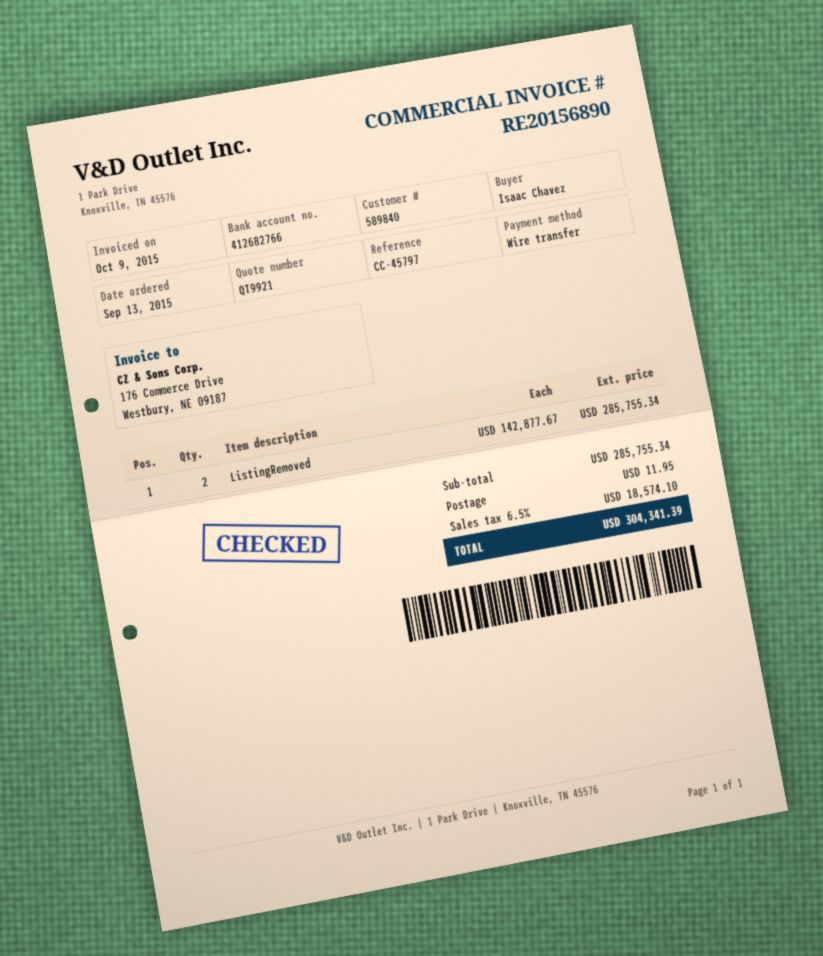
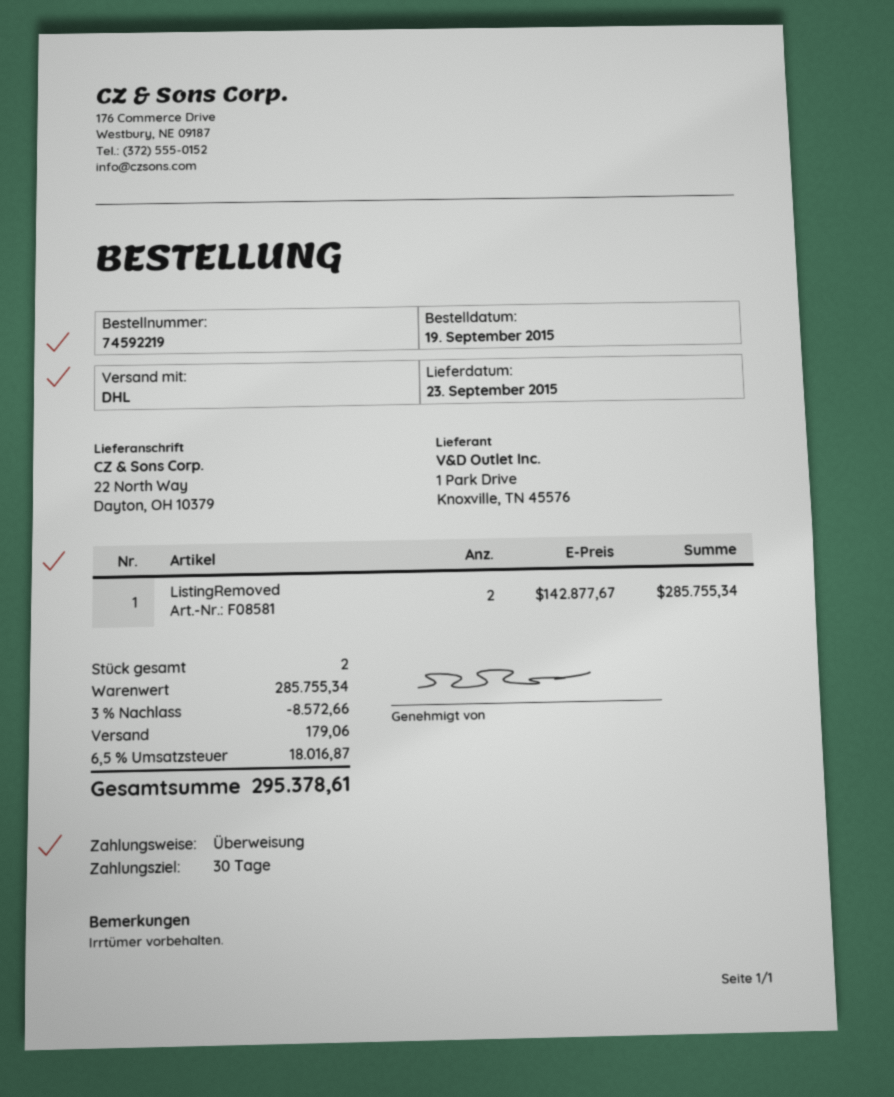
order date: 2015-09-13 -> 2015-09-19
discount: none -> 3% = 8572.66
shipping: 11.95 -> 179.06
tax: 6.5% = 18574.10 -> 6.5% = 18016.87
total: 304341.39 -> 295378.61

